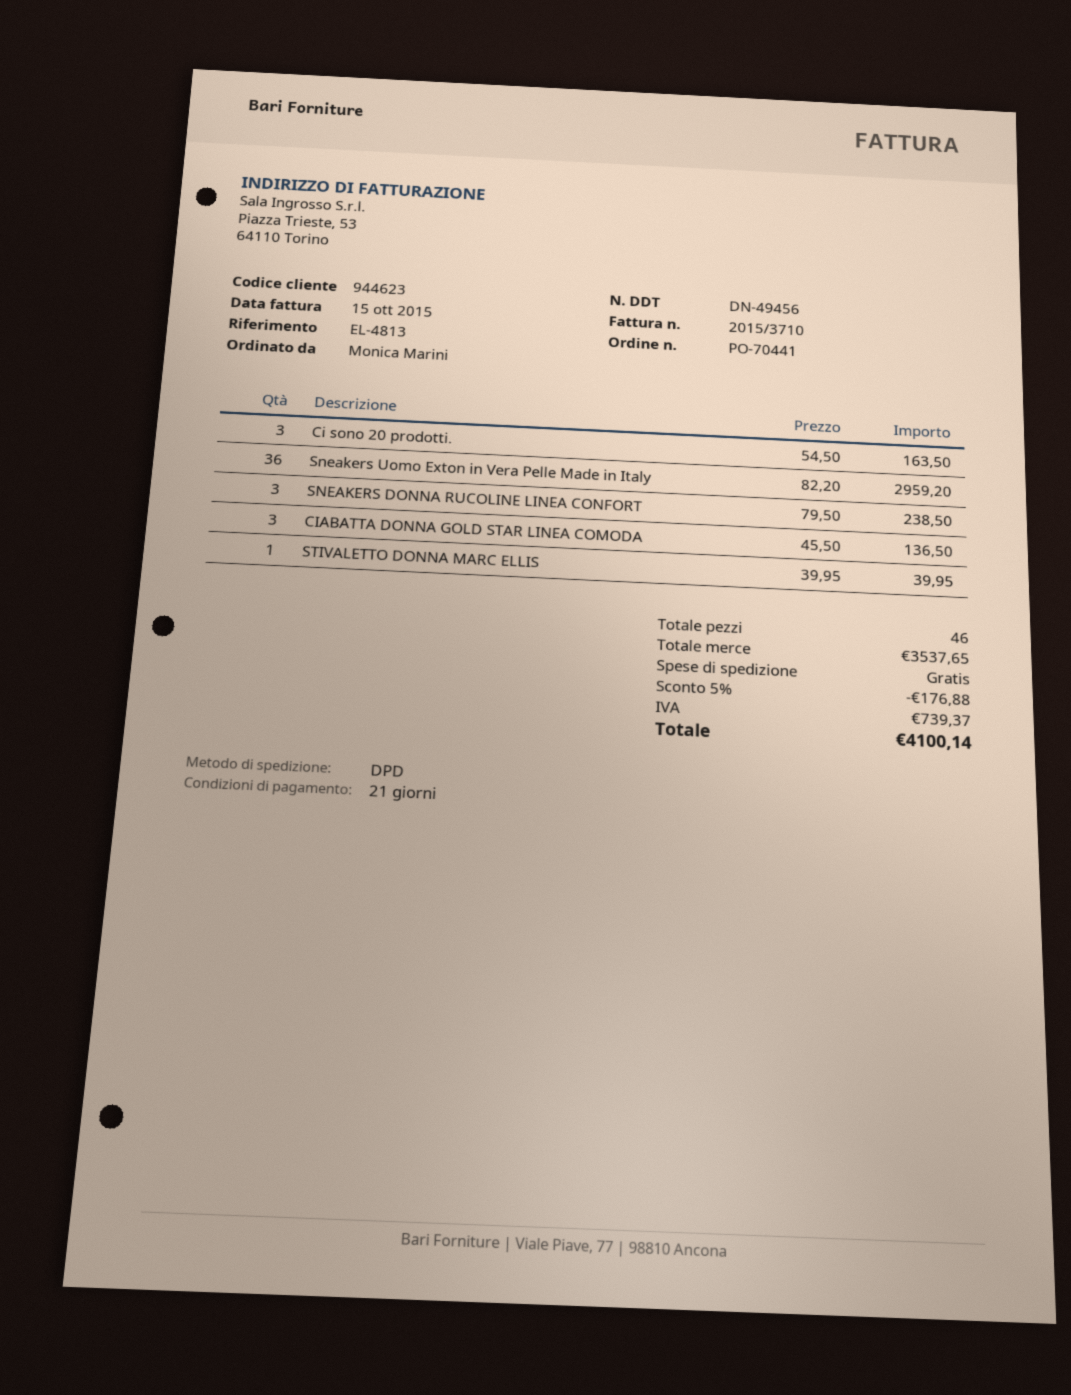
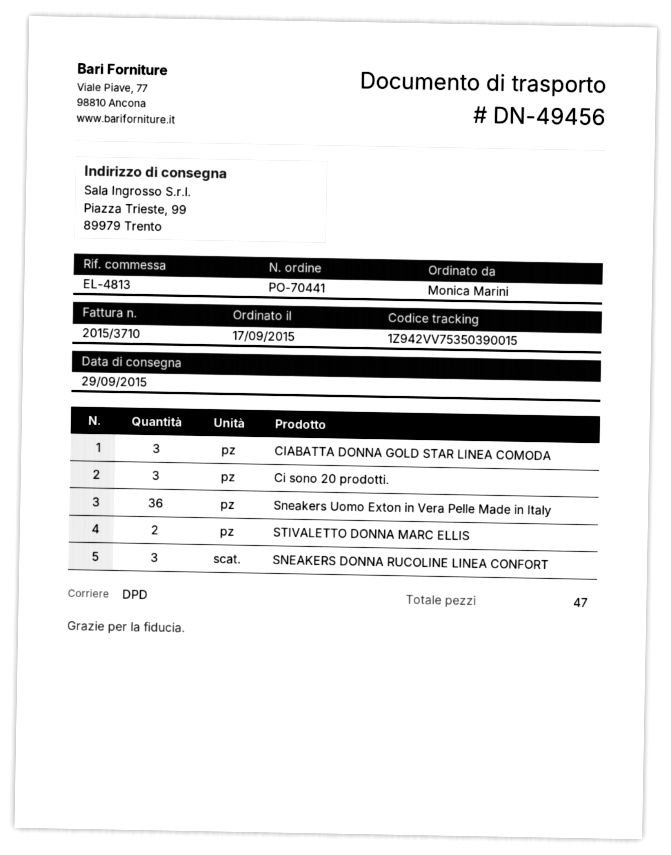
STIVALETTO DONNA MARC ELLIS: 1 -> 2
total quantity: 46 -> 47

